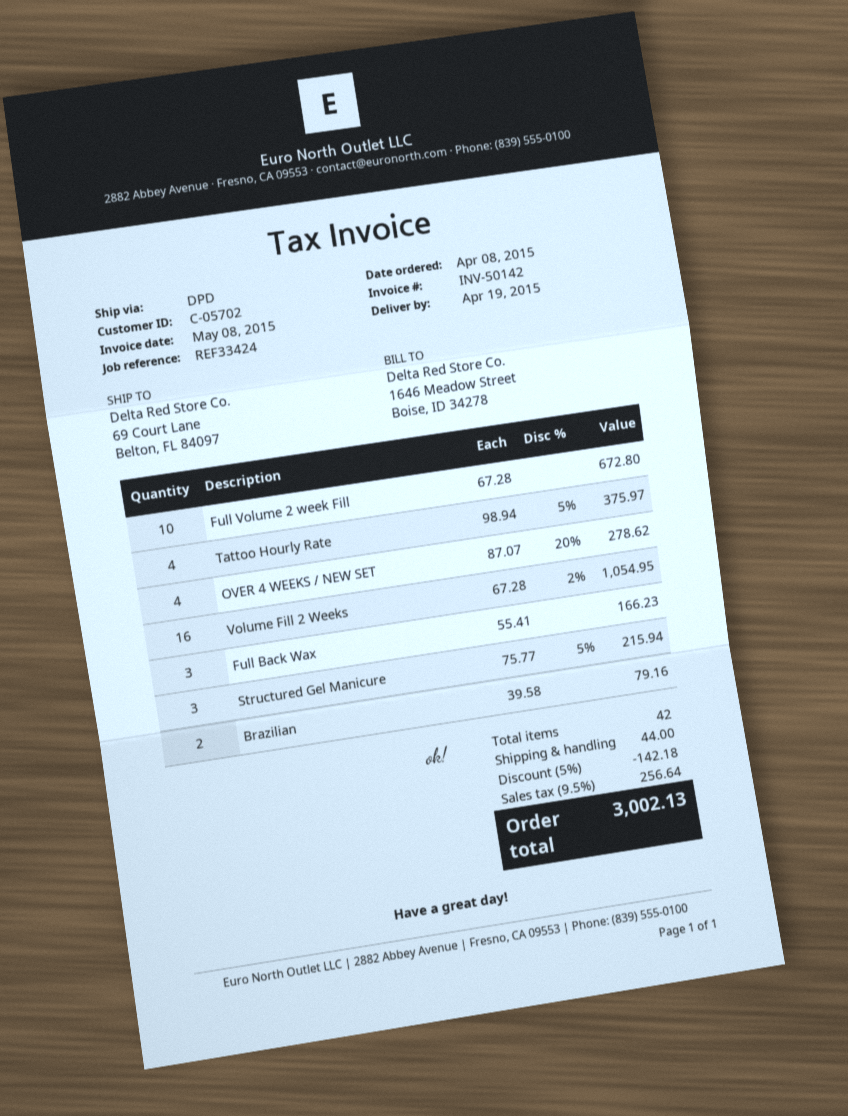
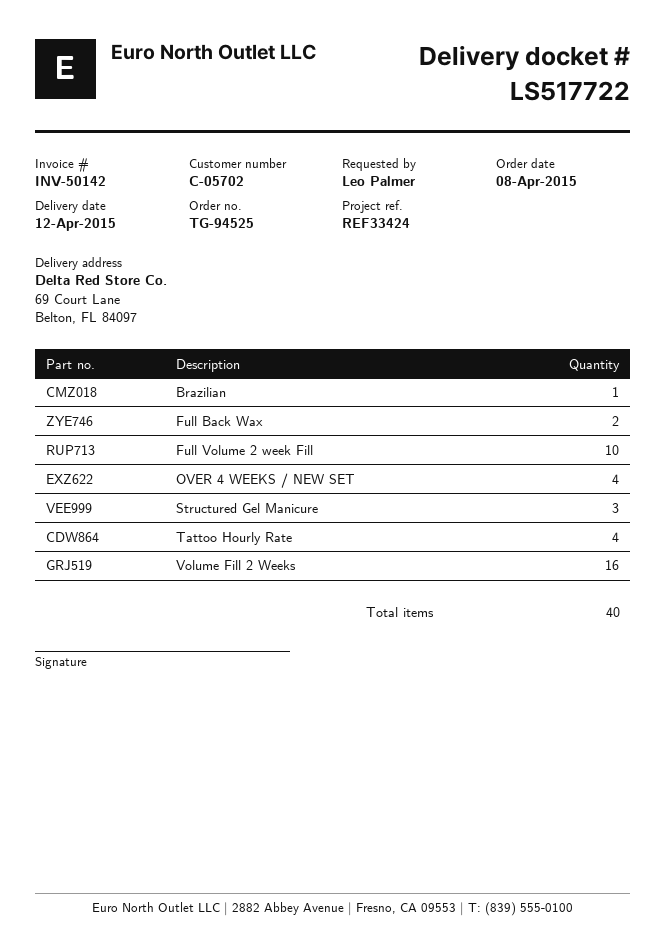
delivery date: 2015-04-19 -> 2015-04-12
Full Back Wax: 3 -> 2
Brazilian: 2 -> 1
total quantity: 42 -> 40

